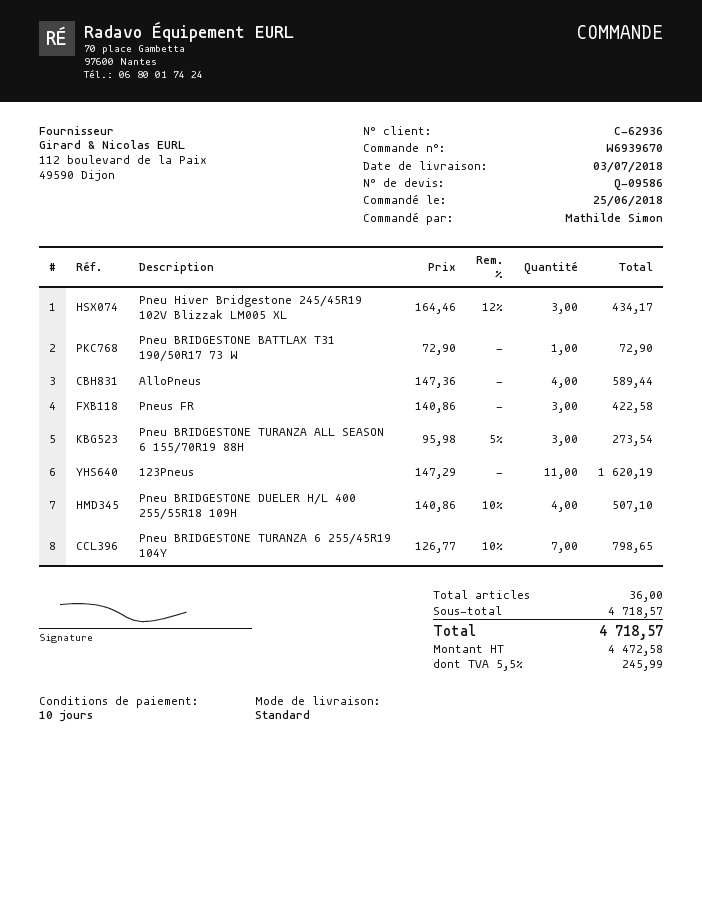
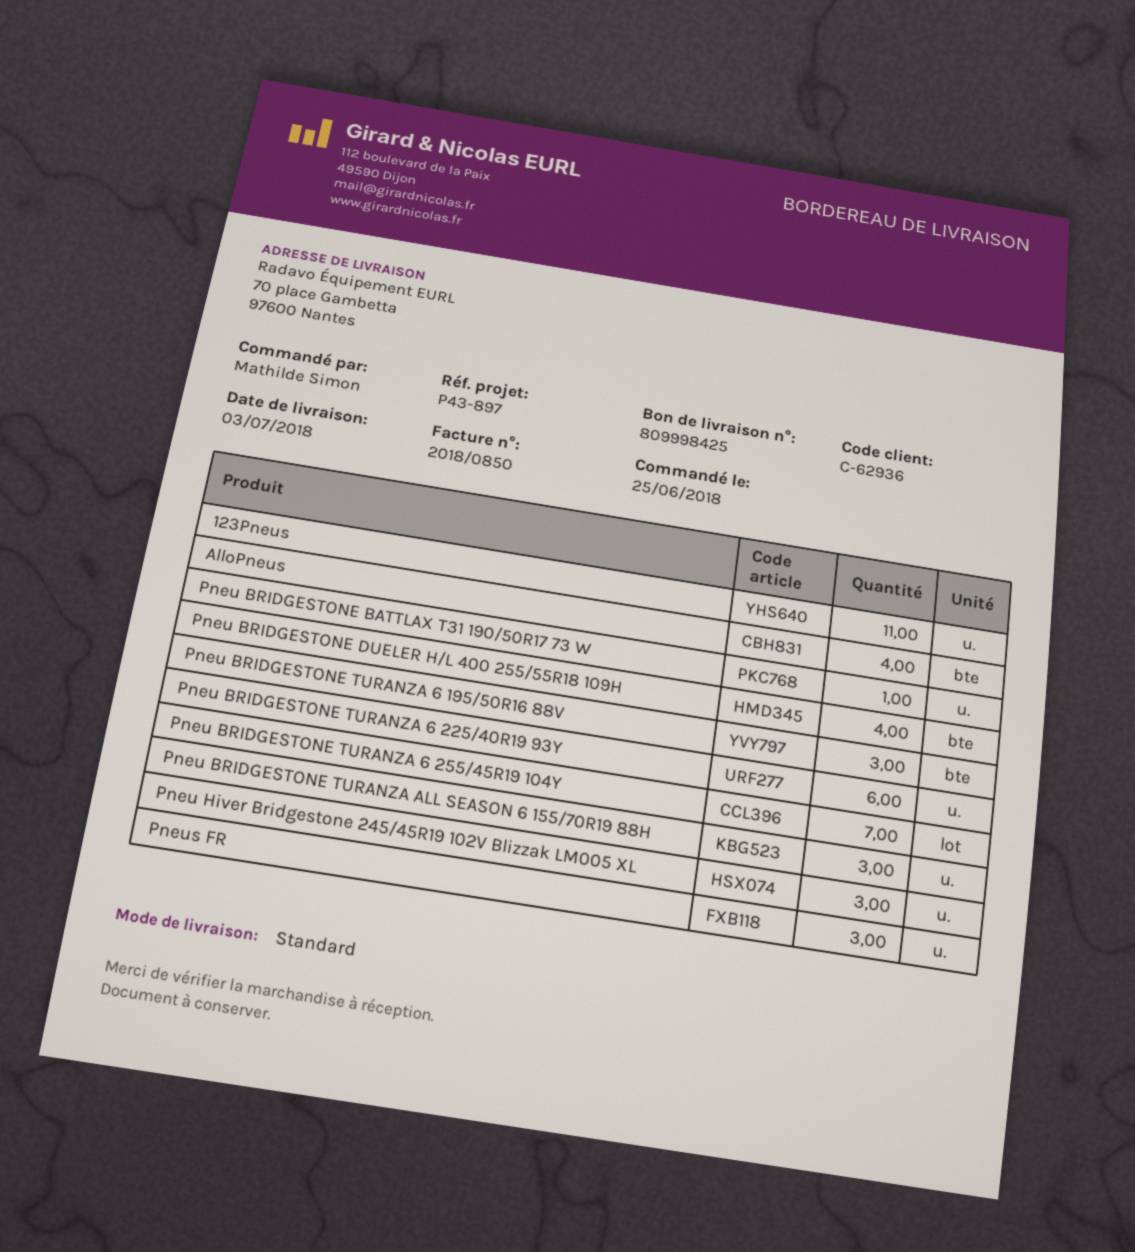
Pneu BRIDGESTONE TURANZA 6 195/50R16 88V: none -> 3
Pneu BRIDGESTONE TURANZA 6 225/40R19 93Y: none -> 6

